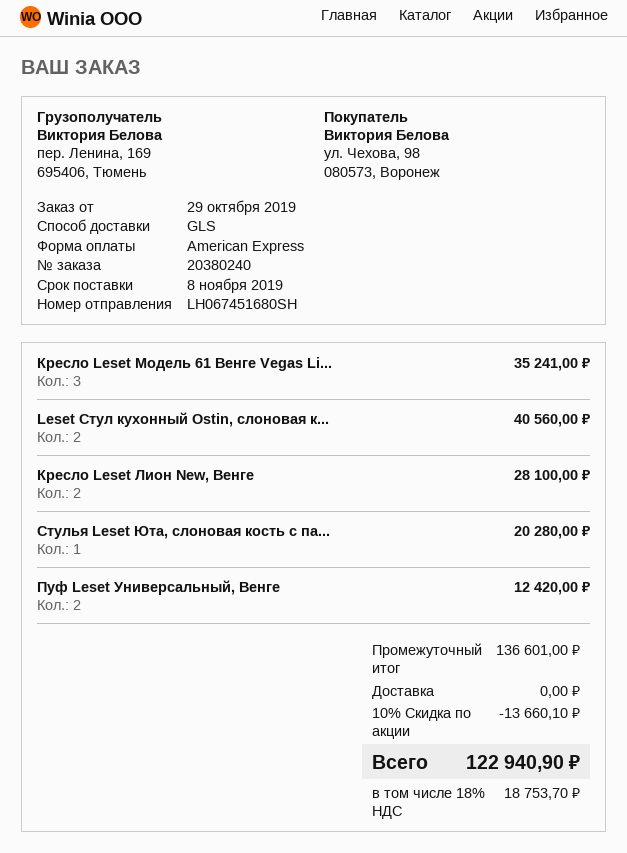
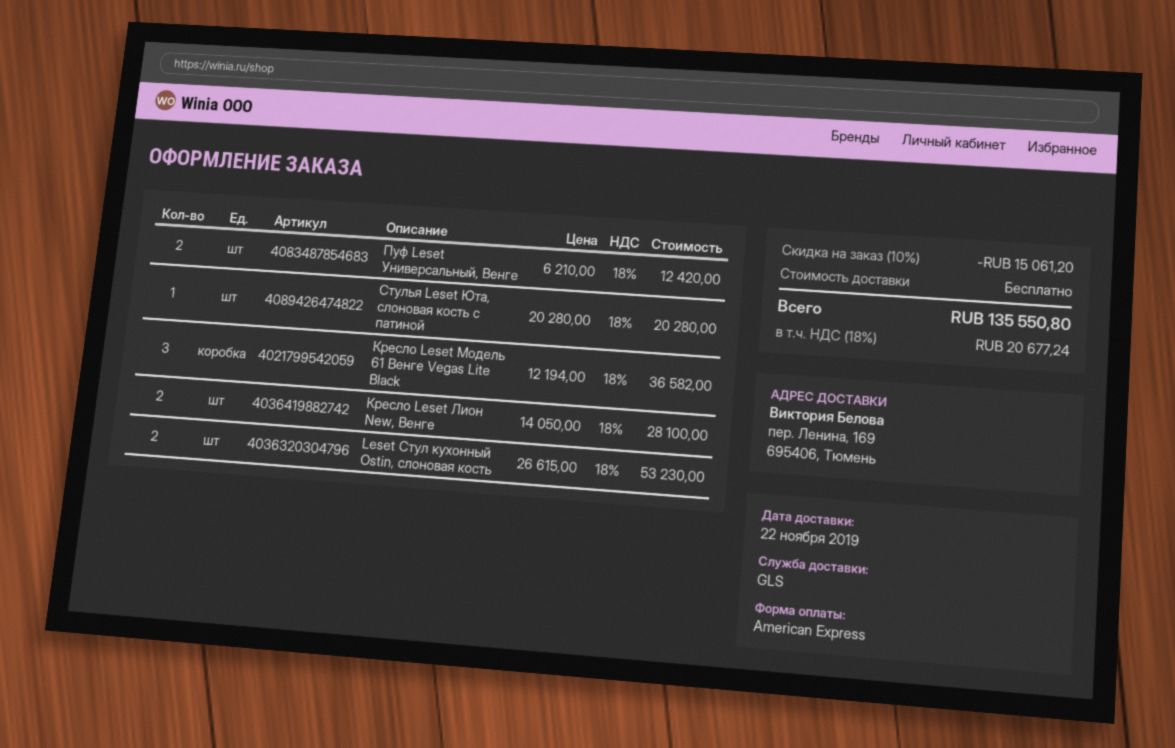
delivery date: 2019-11-08 -> 2019-11-22
Кресло Leset Модель 61 Венге Vegas Li...: 3 for 35241.00 -> 3 for 36582.00
Leset Стул кухонный Ostin, слоновая к...: 2 for 40560.00 -> 2 for 53230.00
discount: 10% = 13660.10 -> 10% = 15061.20
tax: 18% = 18753.70 -> 18% = 20677.24
total: 122940.90 -> 135550.80

